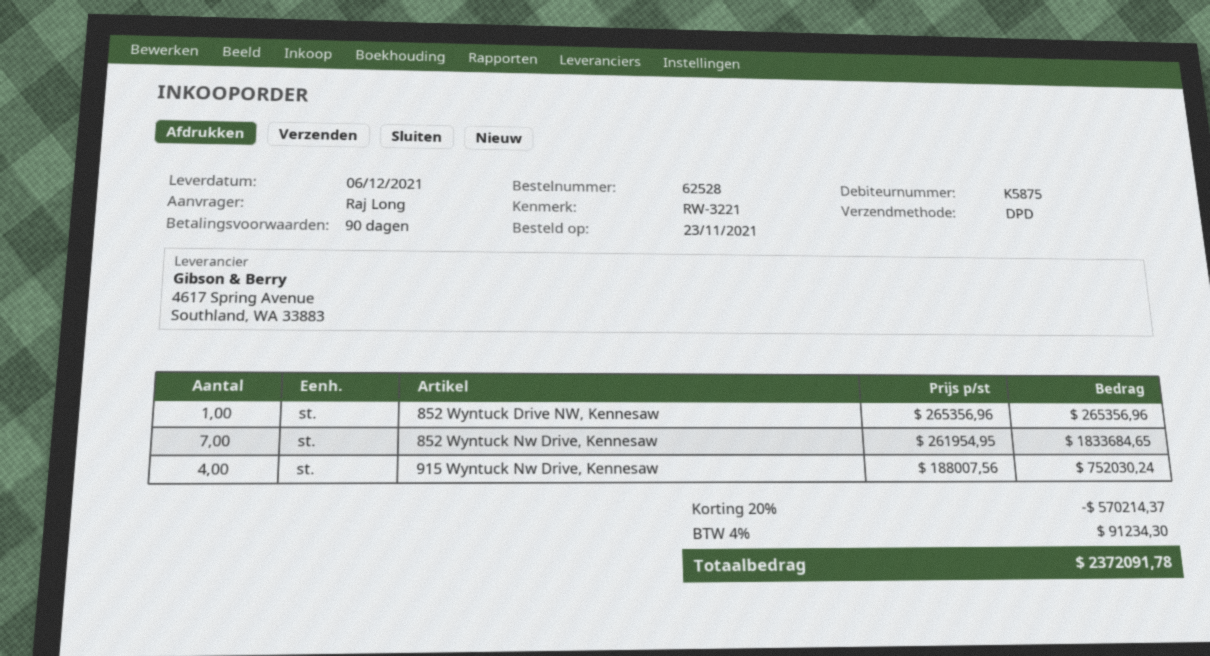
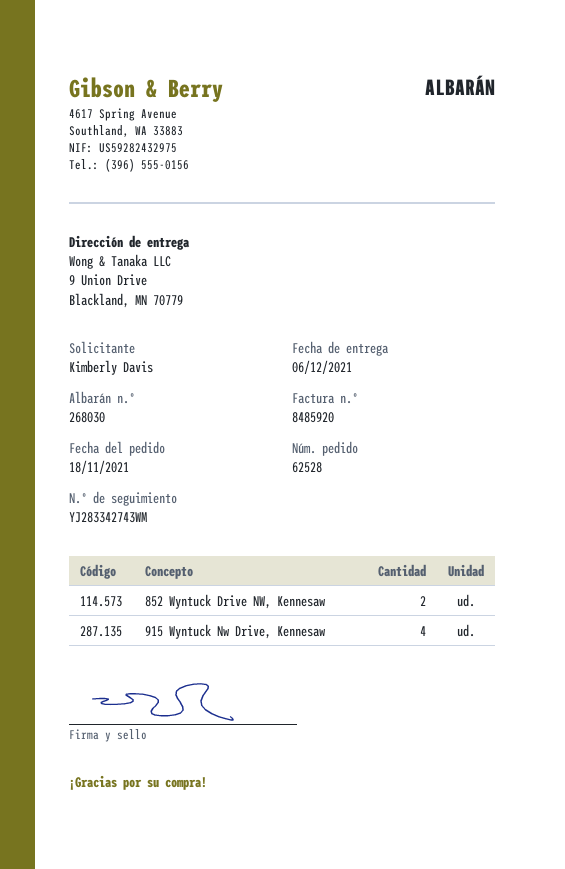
order date: 2021-11-23 -> 2021-11-18
ordered by: Raj Long -> Kimberly Davis
852 Wyntuck Drive NW, Kennesaw: 1 -> 2
852 Wyntuck Nw Drive, Kennesaw: 7 -> none

